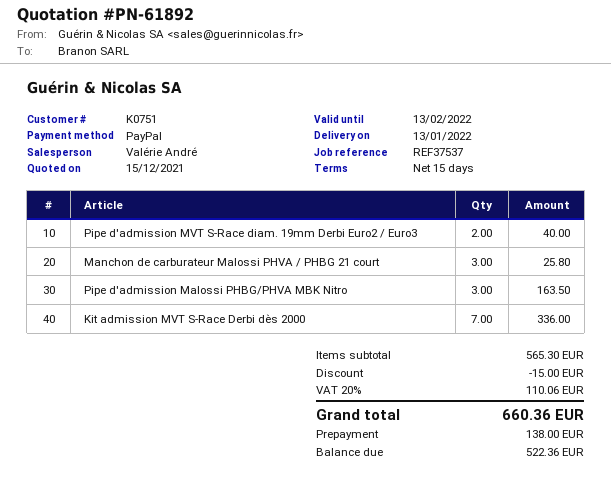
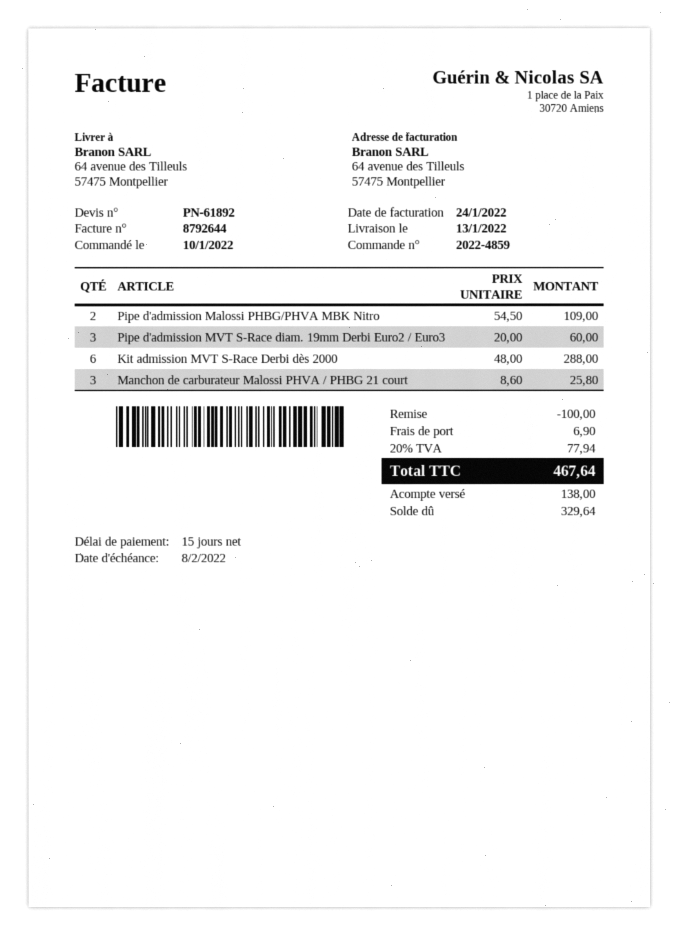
Pipe d'admission MVT S-Race diam. 19mm Derbi Euro2 / Euro3: 2 for 40.00 -> 3 for 60.00
Pipe d'admission Malossi PHBG/PHVA MBK Nitro: 3 for 163.50 -> 2 for 109.00
Kit admission MVT S-Race Derbi dès 2000: 7 for 336.00 -> 6 for 288.00
discount: 15.00 -> 100.00
shipping: none -> 6.90
tax: 20% = 110.06 -> 20% = 77.94
total: 660.36 -> 467.64
balance: 522.36 -> 329.64

